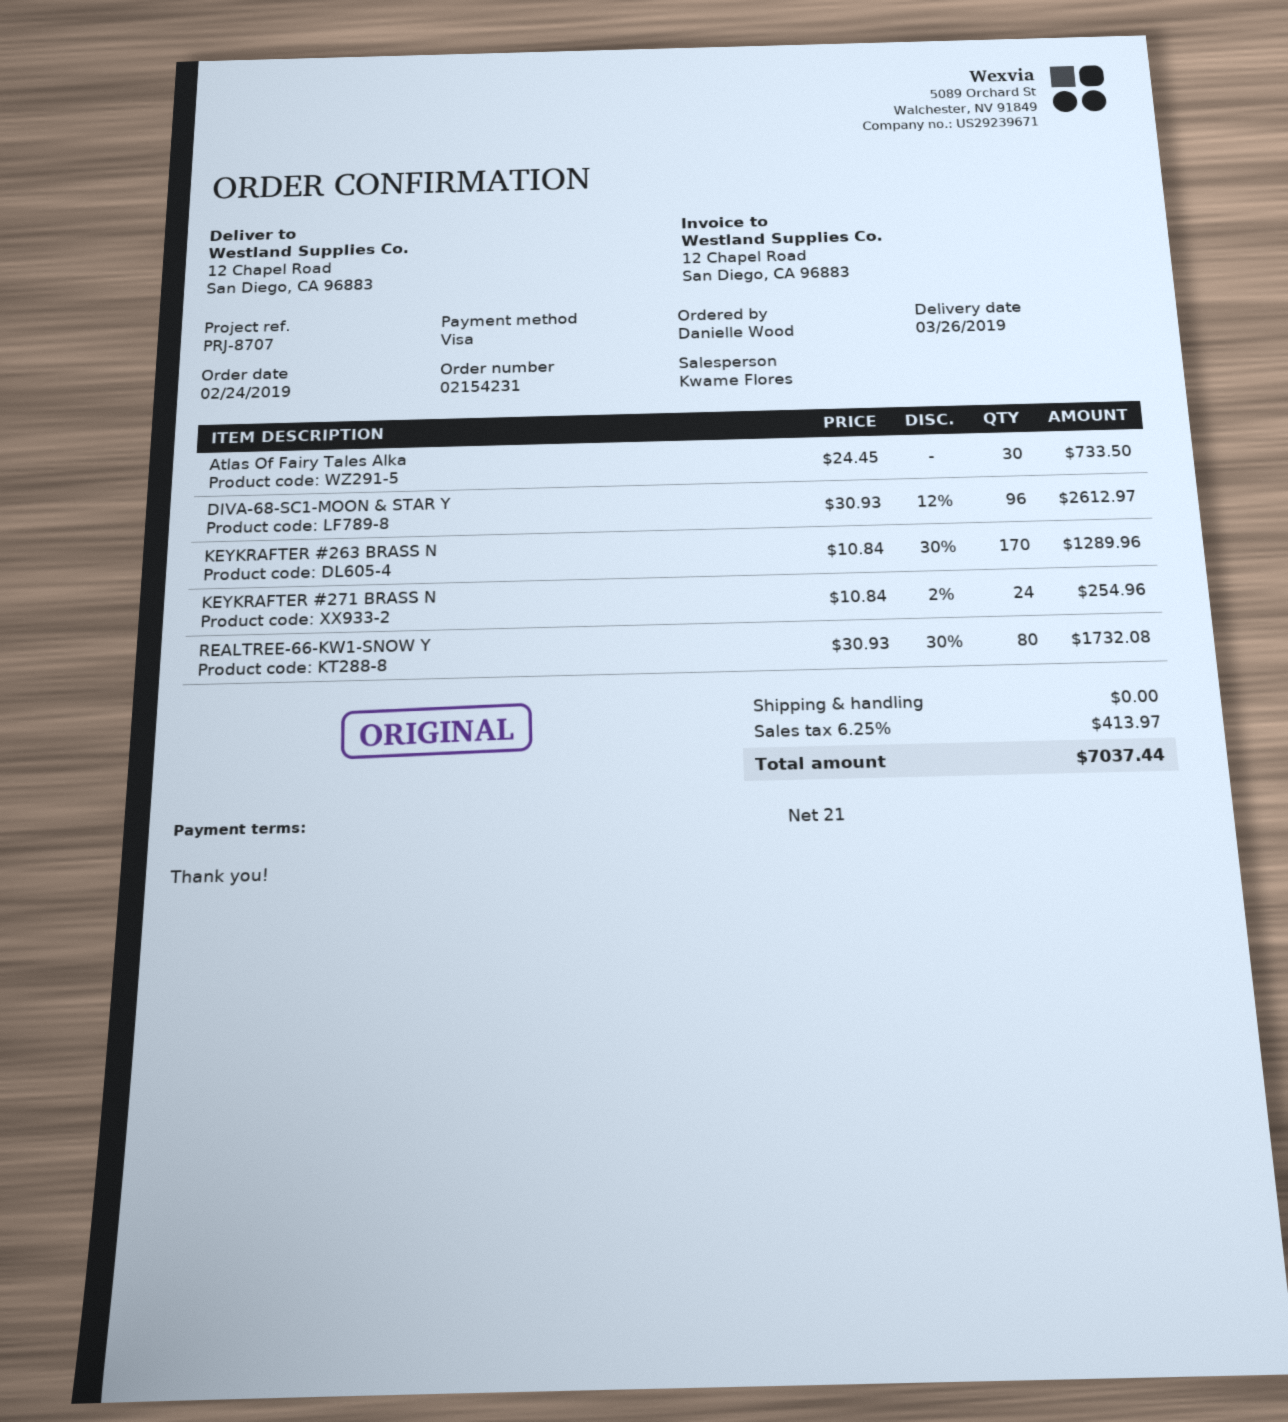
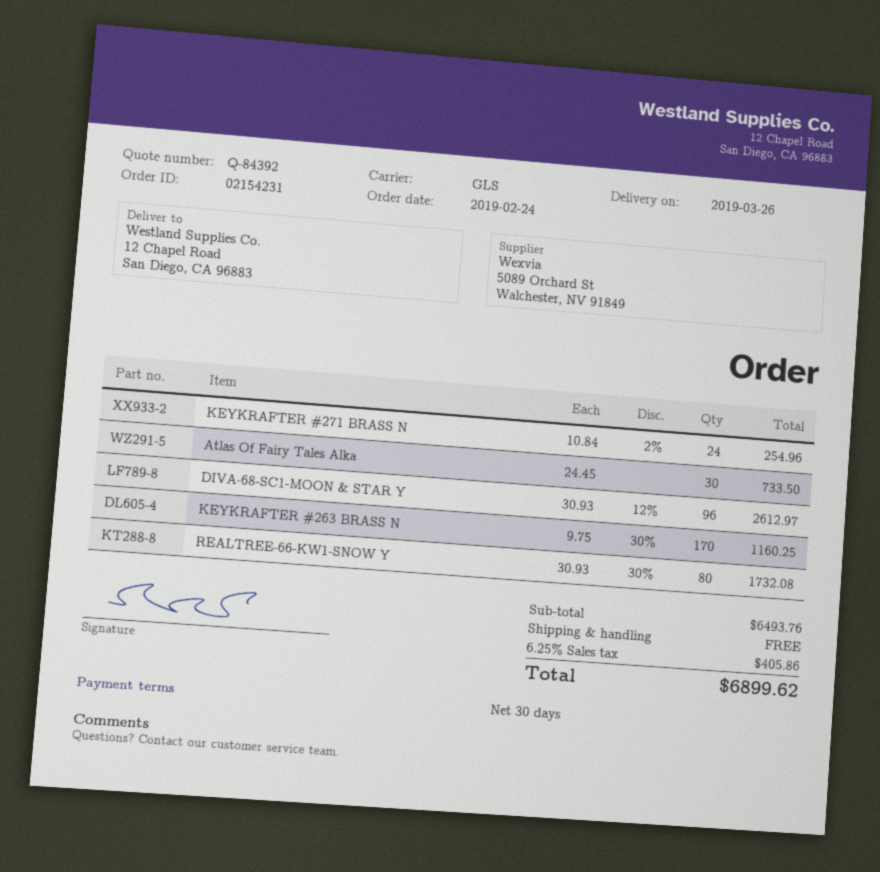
payment terms: 21 days -> 30 days
KEYKRAFTER #263 BRASS N: 170 x 10.84 - 30% = 1289.96 -> 170 x 9.75 - 30% = 1160.25
tax: 6.25% = 413.97 -> 6.25% = 405.86
total: 7037.44 -> 6899.62

